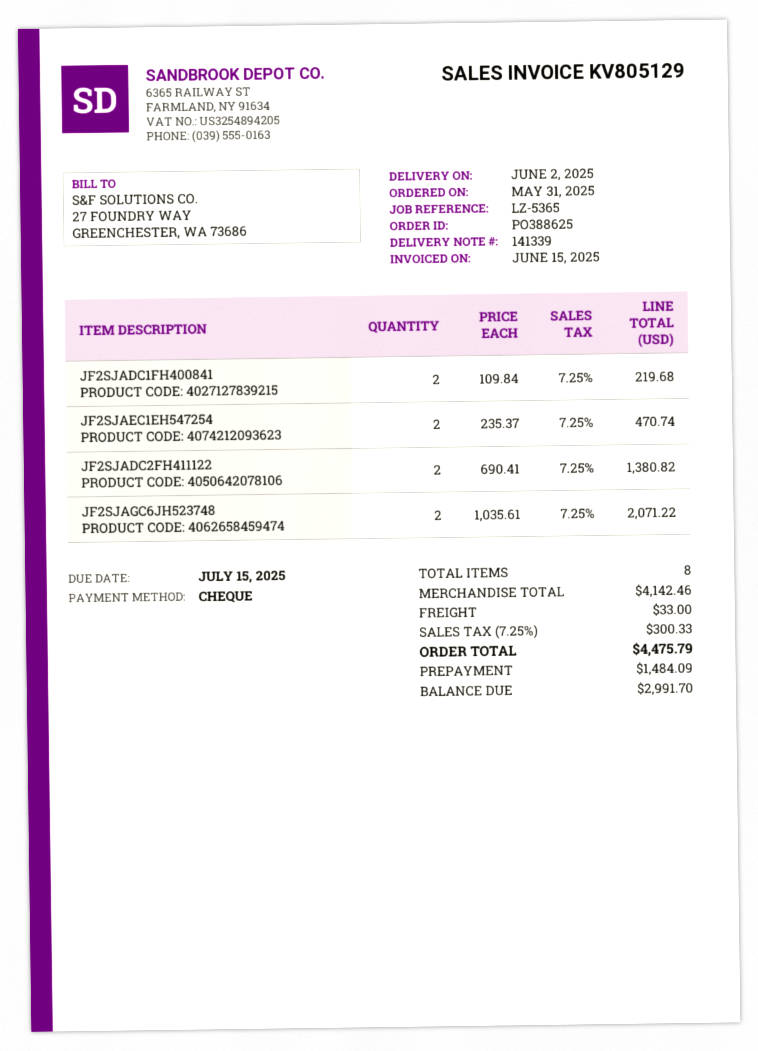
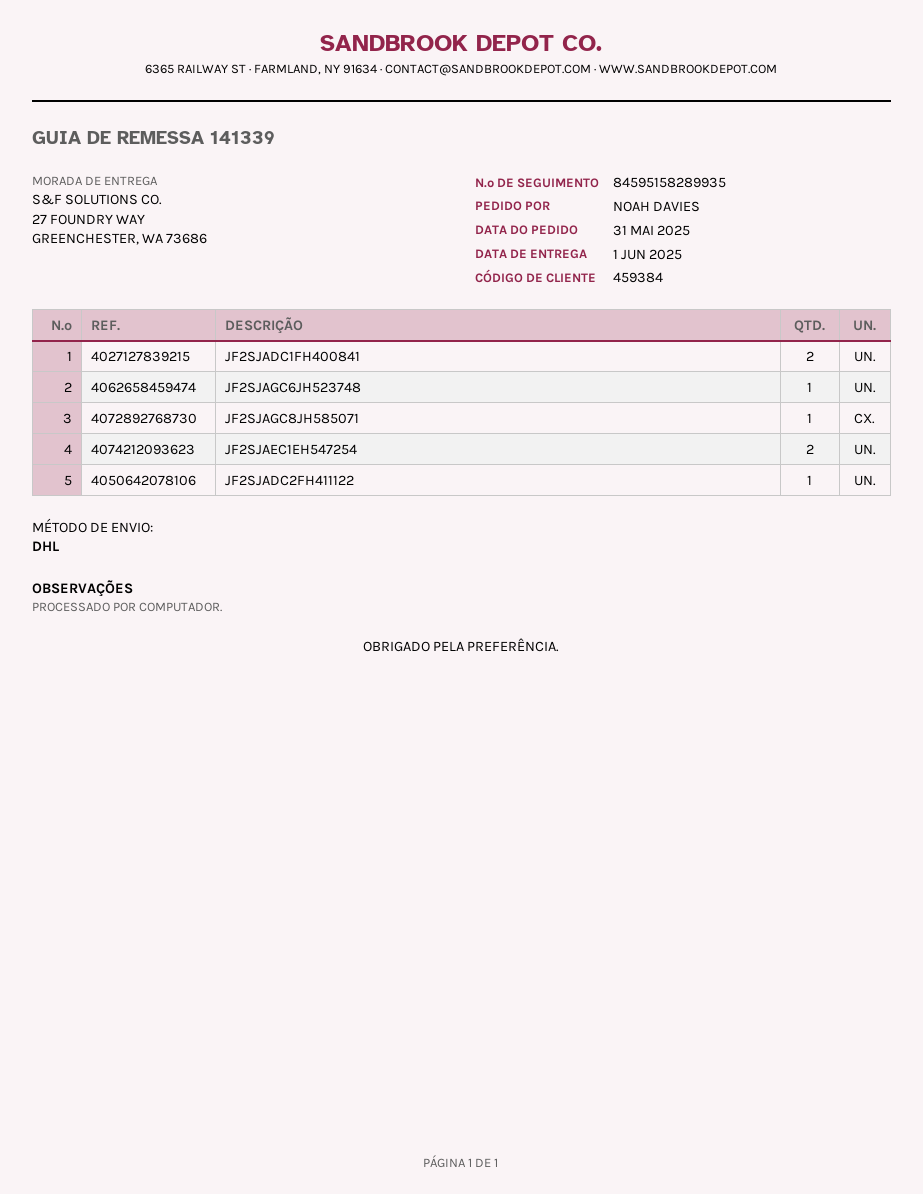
delivery date: 2025-06-02 -> 2025-06-01
JF2SJADC2FH411122: 2 -> 1
JF2SJAGC6JH523748: 2 -> 1
JF2SJAGC8JH585071: none -> 1

